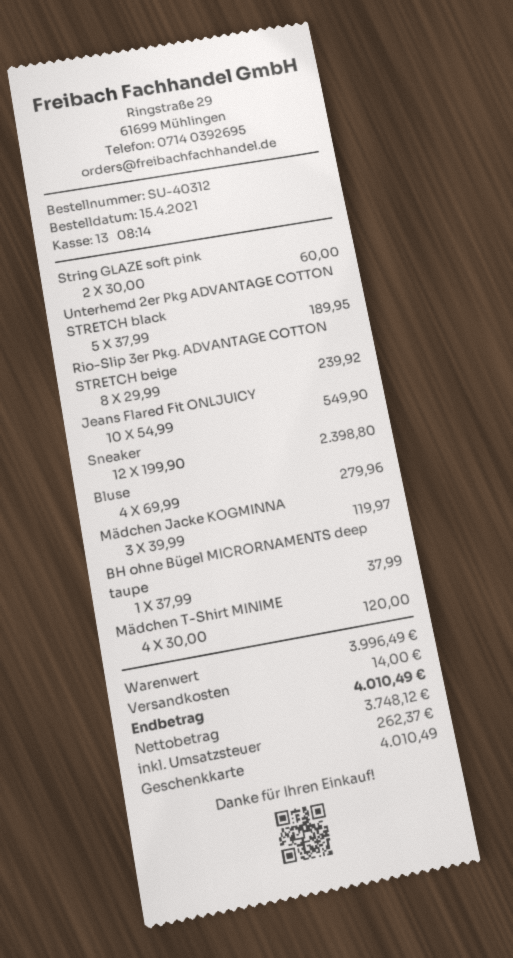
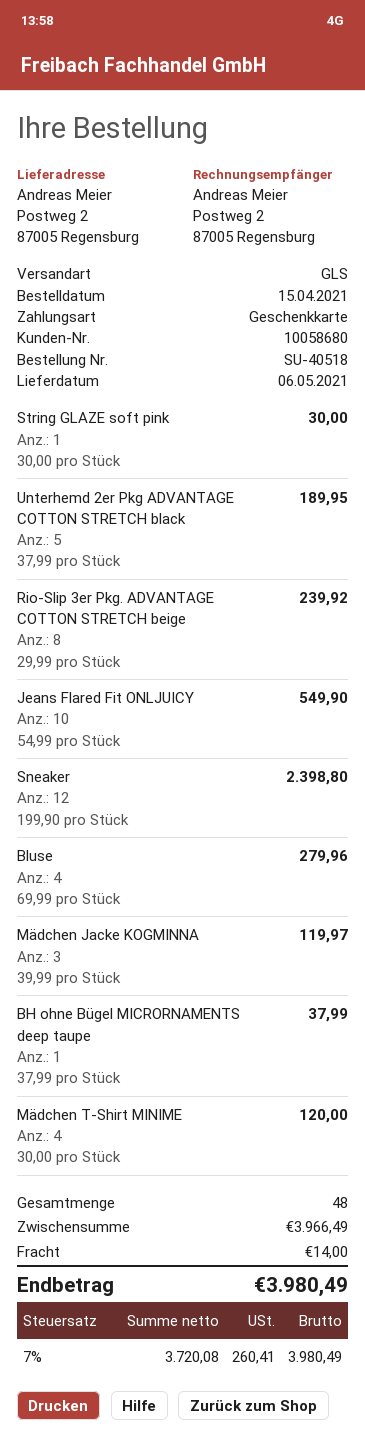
order number: SU-40312 -> SU-40518
String GLAZE soft pink: 2 x 30.00 = 60.00 -> 1 x 30.00 = 30.00
subtotal: 3996.49 -> 3966.49
net: 3748.12 -> 3720.08
tax: 262.37 -> 260.41
total: 4010.49 -> 3980.49

